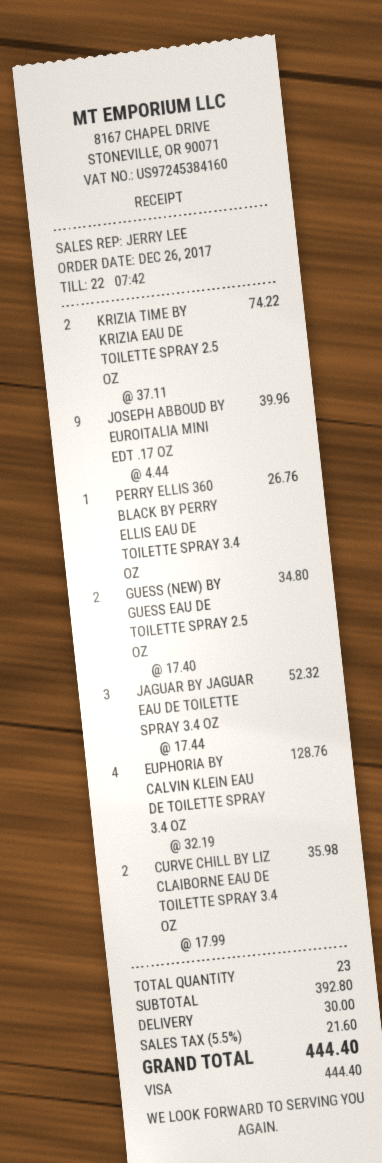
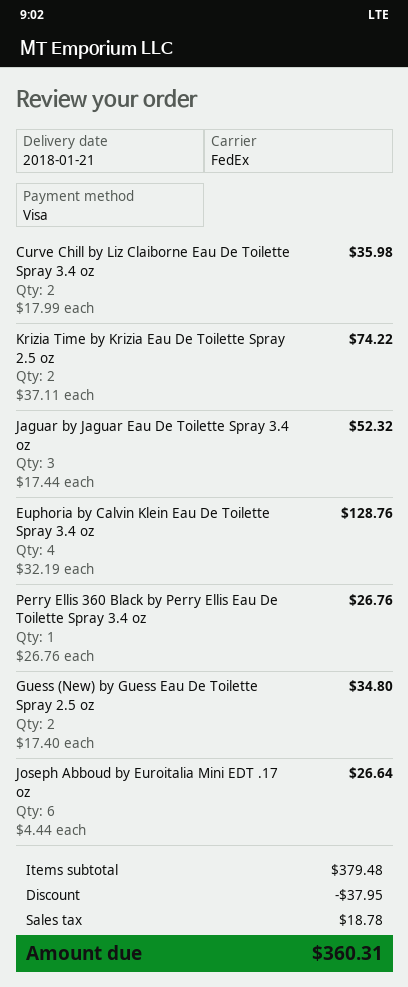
JOSEPH ABBOUD BY EUROITALIA MINI EDT .17 OZ: 9 x 4.44 = 39.96 -> 6 x 4.44 = 26.64
subtotal: 392.80 -> 379.48
discount: none -> 37.95
shipping: 30.00 -> none
tax: 21.60 -> 18.78
total: 444.40 -> 360.31

